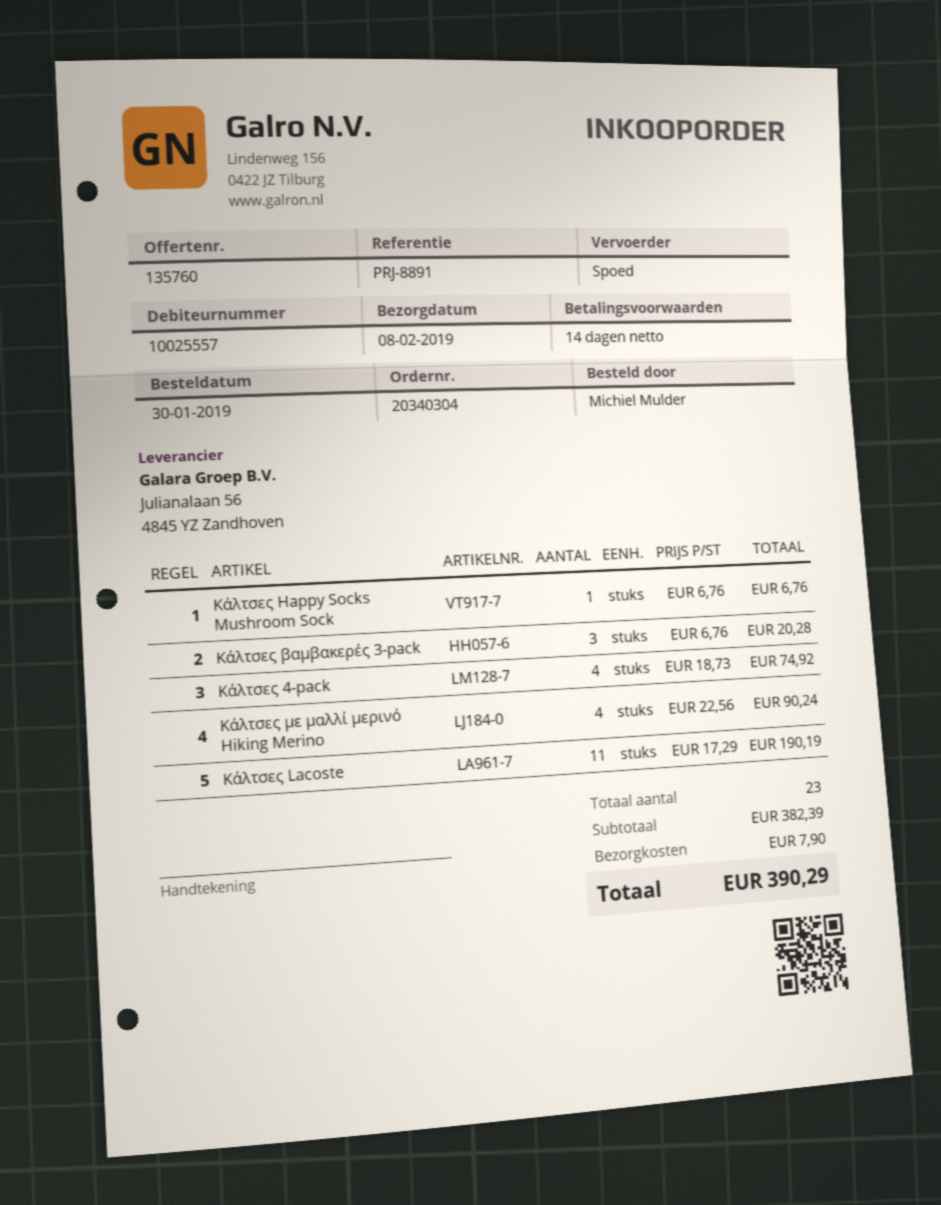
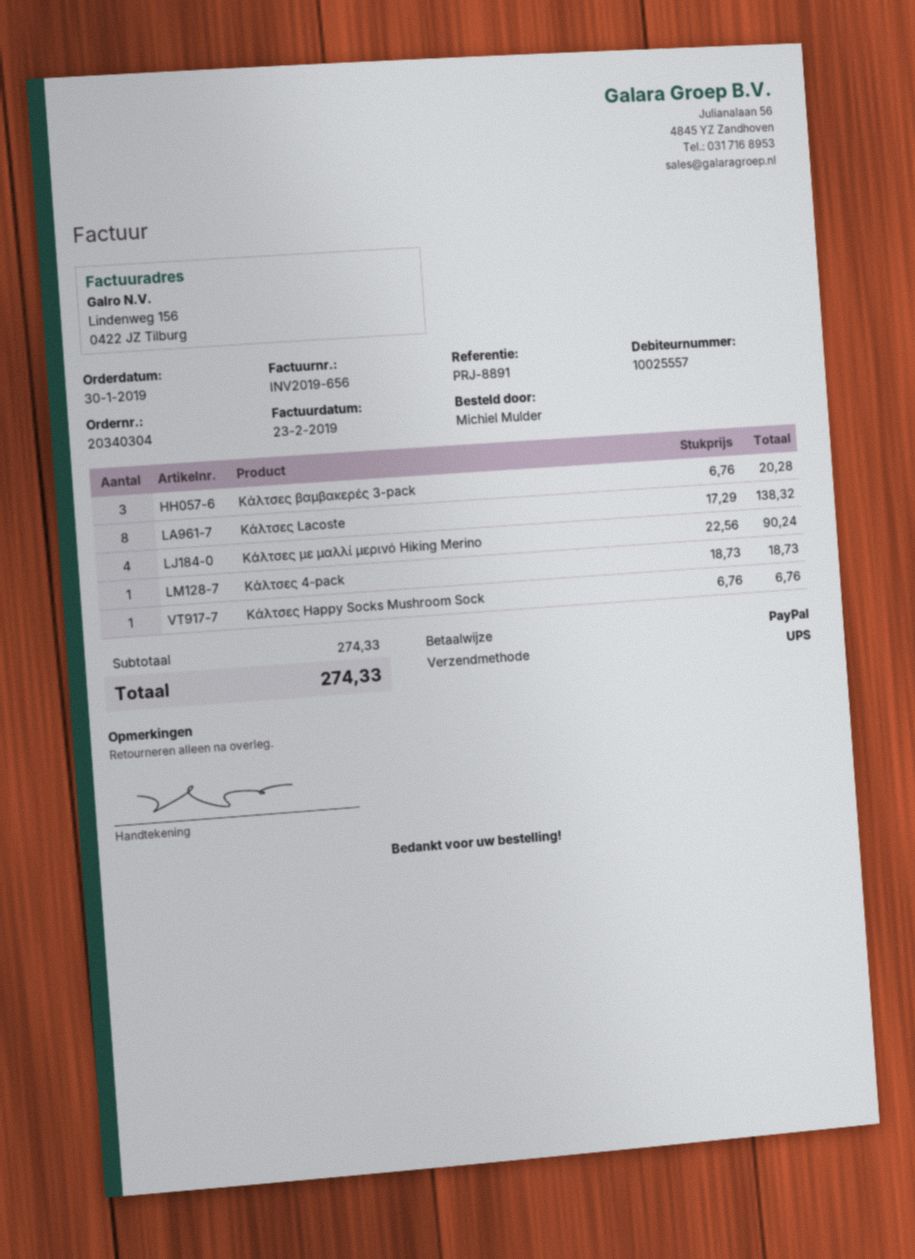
shipping method: express -> UPS
Κάλτσες 4-pack: 4 x 18.73 = 74.92 -> 1 x 18.73 = 18.73
Κάλτσες Lacoste: 11 x 17.29 = 190.19 -> 8 x 17.29 = 138.32
subtotal: 382.39 -> 274.33
shipping: 7.90 -> none
total: 390.29 -> 274.33

